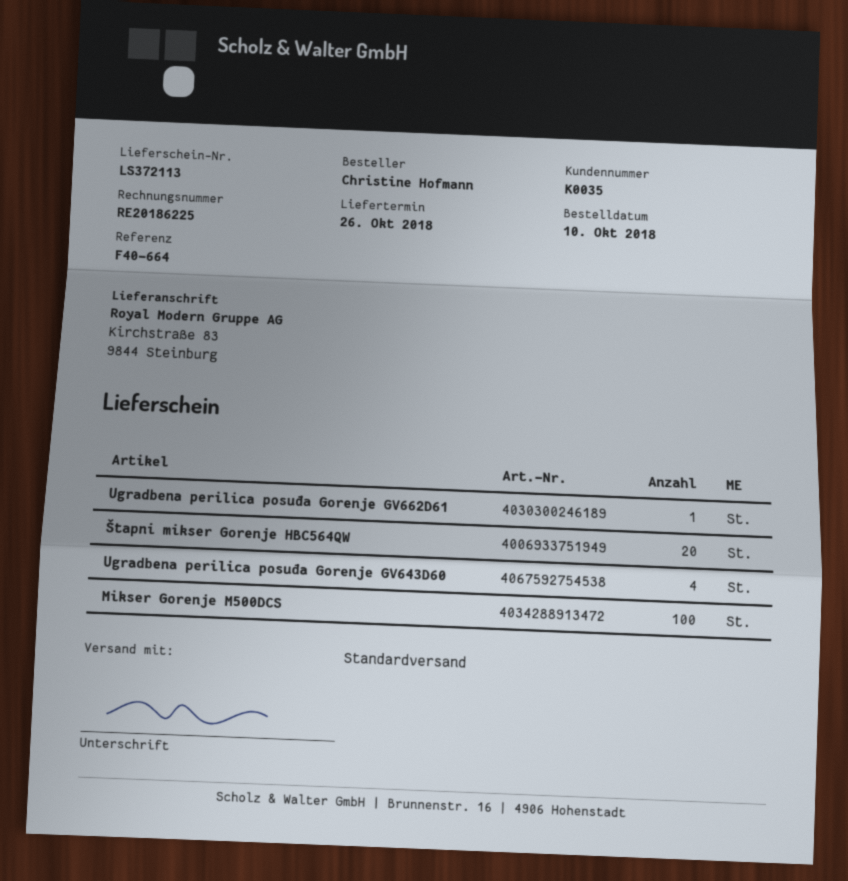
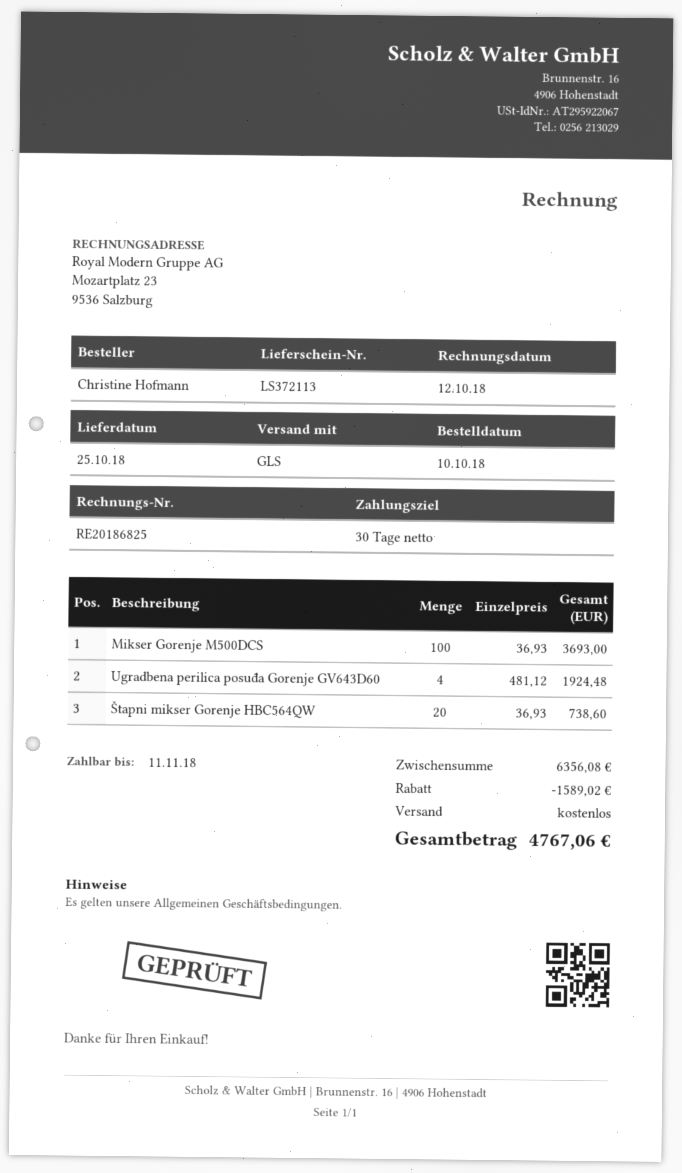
delivery date: 2018-10-26 -> 2018-10-25
invoice number: RE20186225 -> RE20186825
shipping method: standard -> GLS
Ugradbena perilica posuđa Gorenje GV662D61: 1 -> none

